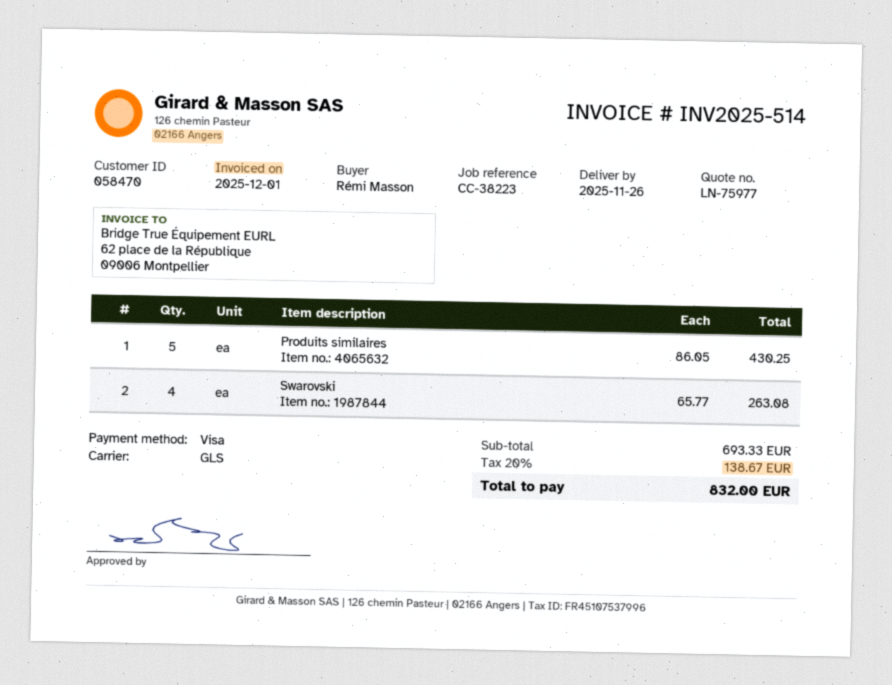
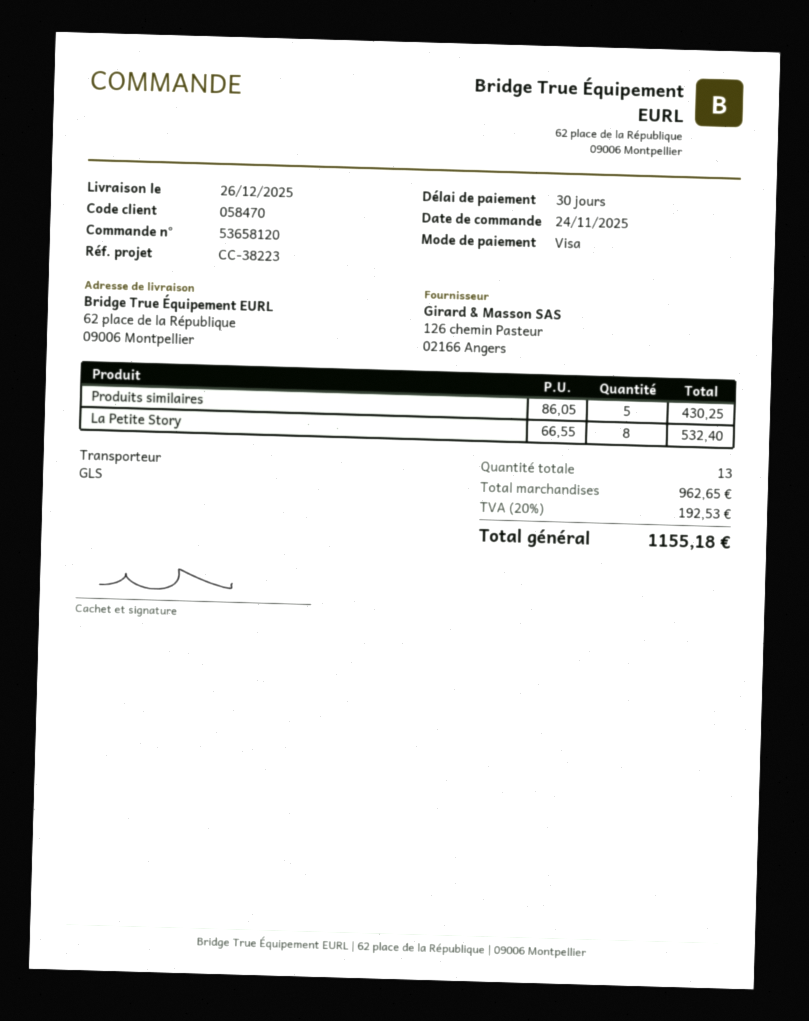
delivery date: 2025-11-26 -> 2025-12-26
Swarovski: 4 x 65.77 = 263.08 -> none
La Petite Story: none -> 8 x 66.55 = 532.40
subtotal: 693.33 -> 962.65
tax: 20% = 138.67 -> 20% = 192.53
total: 832.00 -> 1155.18

